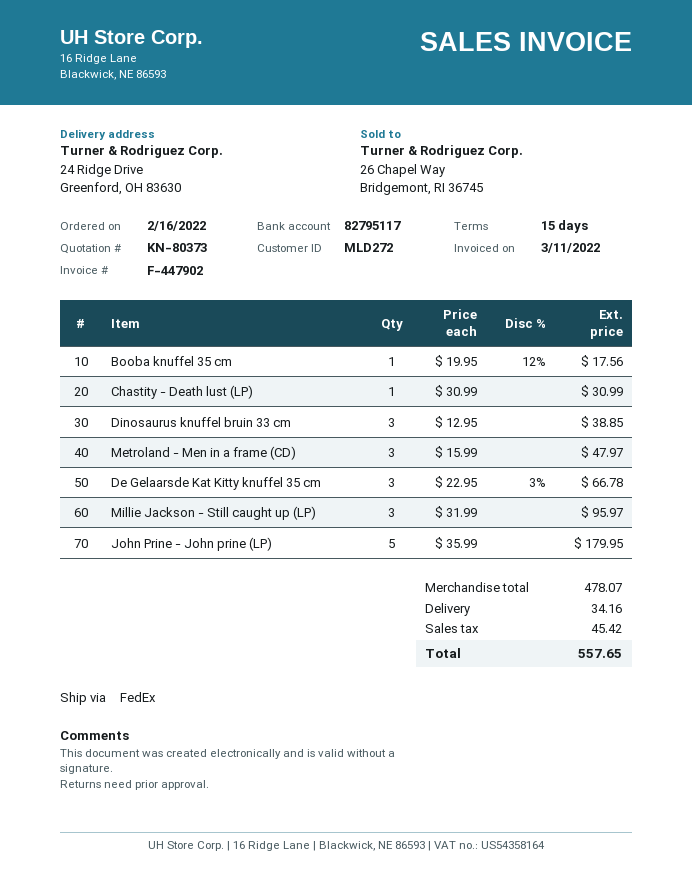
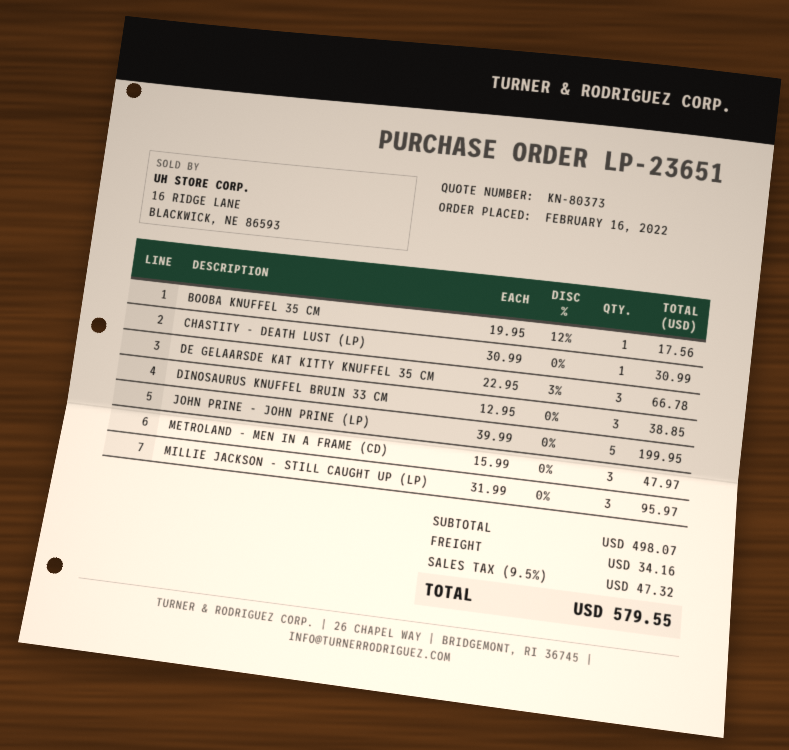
John Prine - John prine (LP): 5 x 35.99 = 179.95 -> 5 x 39.99 = 199.95
subtotal: 478.07 -> 498.07
tax: 45.42 -> 47.32
total: 557.65 -> 579.55

